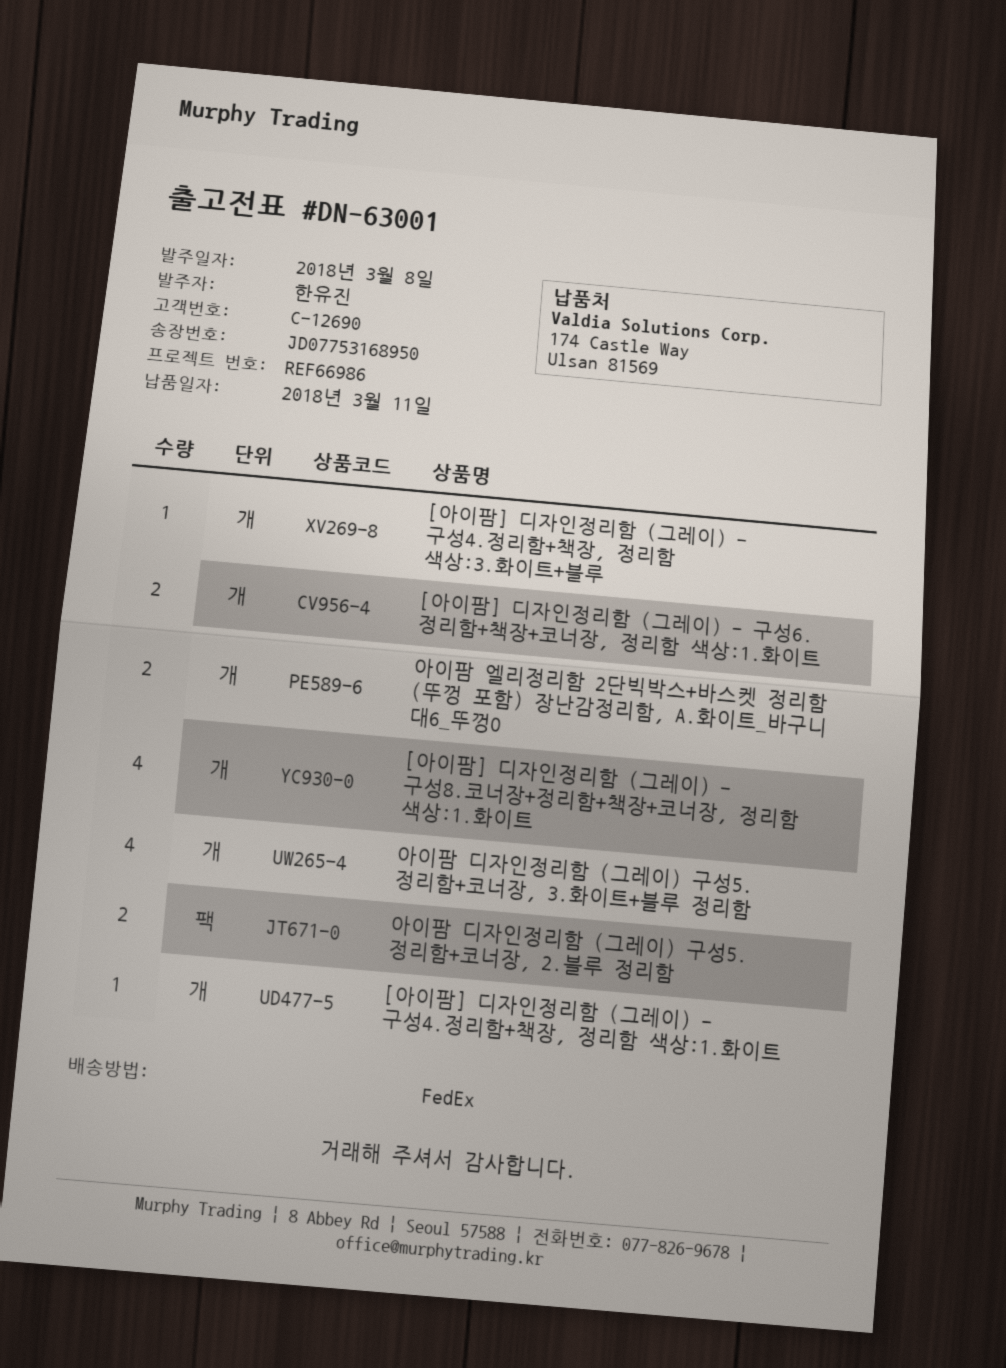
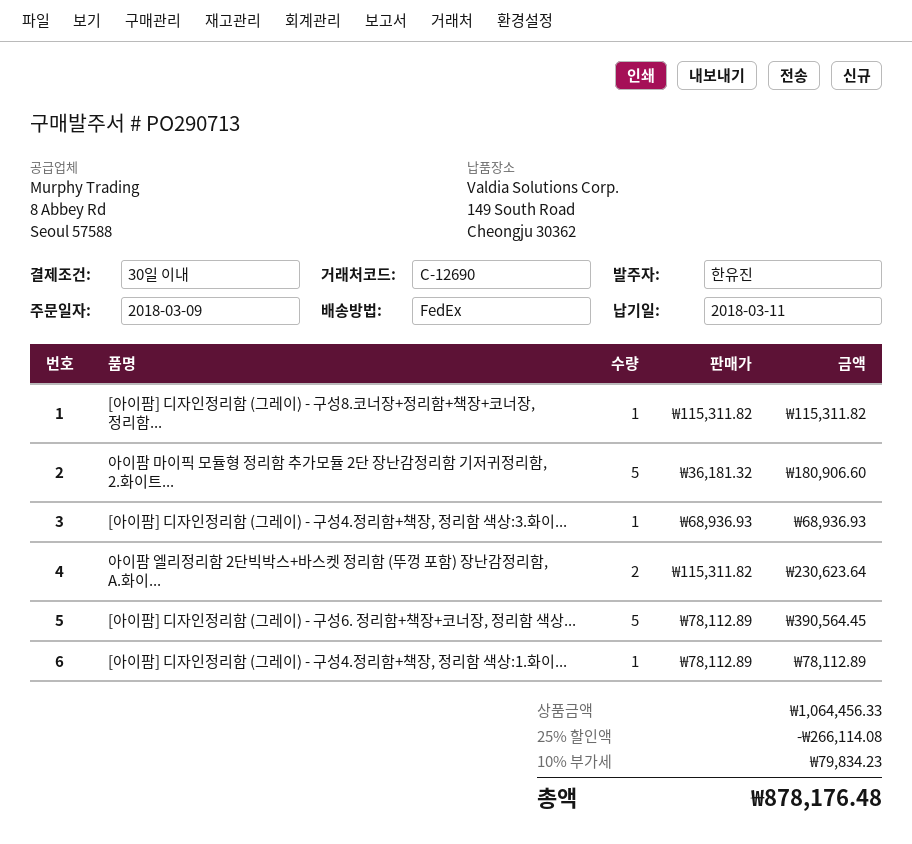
order date: 2018-03-08 -> 2018-03-09
ship to: 174 Castle Way, Ulsan 81569 -> 149 South Road, Cheongju 30362
[아이팜] 디자인정리함 (그레이) - 구성6. 정리함+책장+코너장, 정리함 색상:1.화이트: 2 -> 5
[아이팜] 디자인정리함 (그레이) - 구성8.코너장+정리함+책장+코너장, 정리함 색상:1.화이트: 4 -> 1
아이팜 디자인정리함 (그레이) 구성5. 정리함+코너장, 3.화이트+블루 정리함: 4 -> none
아이팜 디자인정리함 (그레이) 구성5. 정리함+코너장, 2.블루 정리함: 2 -> none
아이팜 마이픽 모듈형 정리함 추가모듈 2단 장난감정리함 기저귀정리함, 2.화이트...: none -> 5

